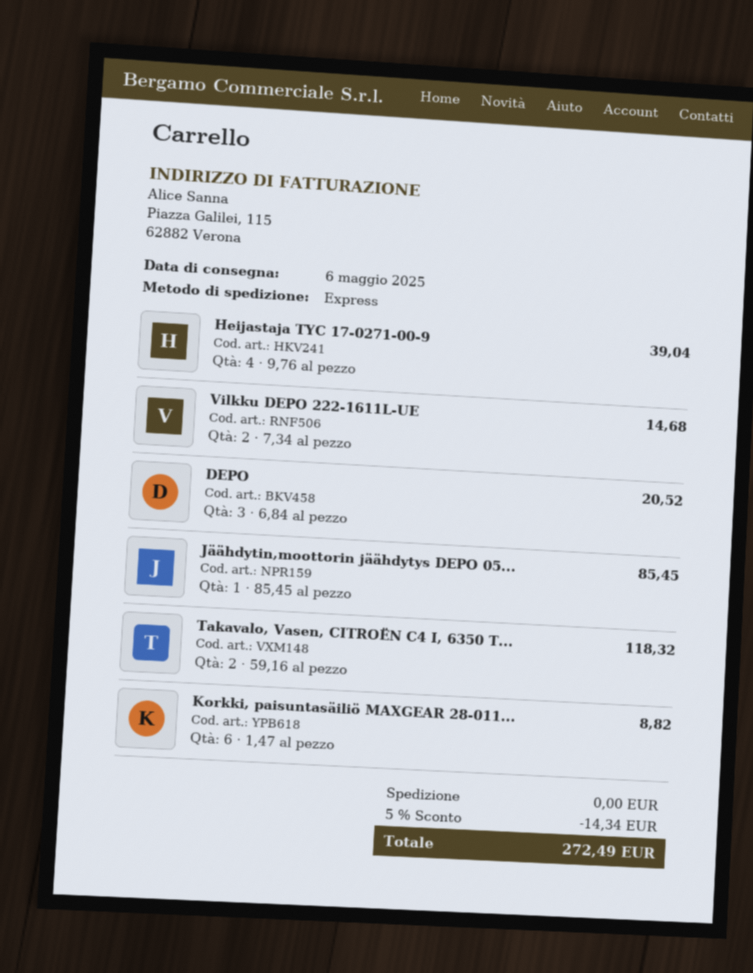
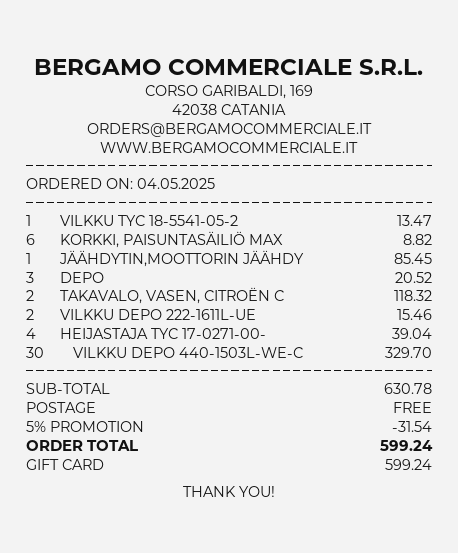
Vilkku DEPO 222-1611L-UE: 2 for 14.68 -> 2 for 15.46
VILKKU TYC 18-5541-05-2: none -> 1 for 13.47
VILKKU DEPO 440-1503L-WE-C: none -> 30 for 329.70
discount: 5% = 14.34 -> 5% = 31.54
total: 272.49 -> 599.24

